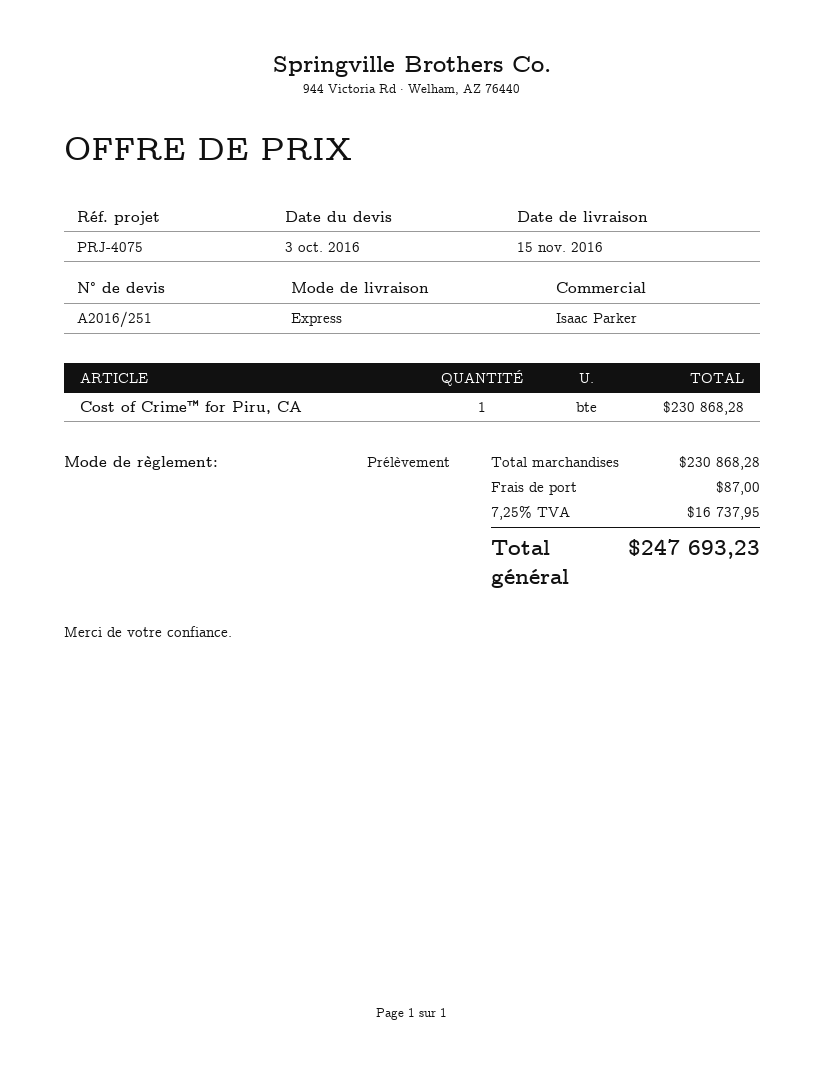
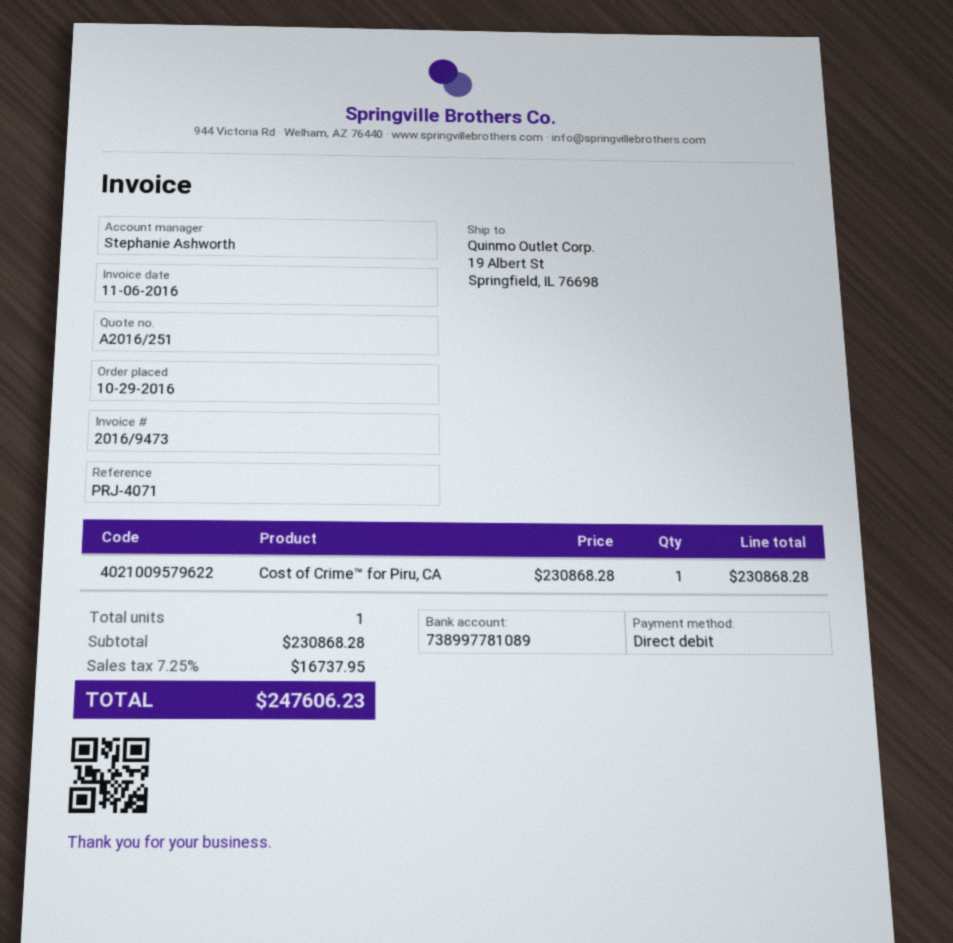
reference: PRJ-4075 -> PRJ-4071
sales rep: Isaac Parker -> Stephanie Ashworth
shipping: 87.00 -> none
total: 247693.23 -> 247606.23

